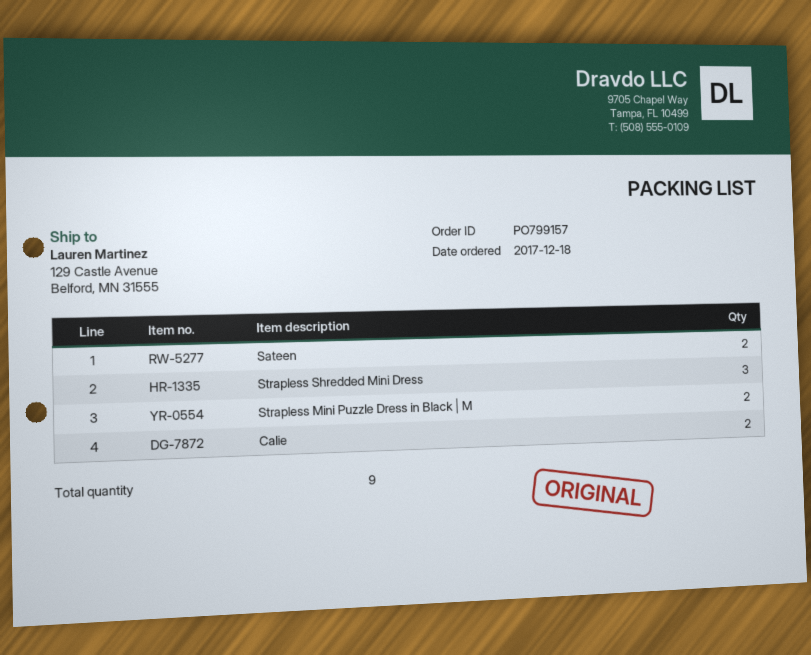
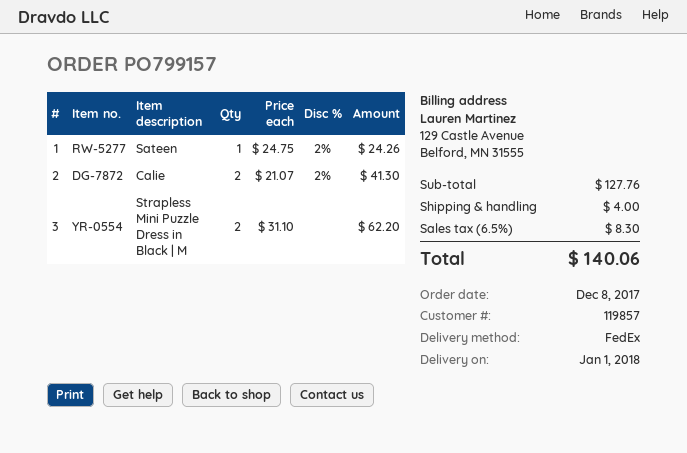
order date: 2017-12-18 -> 2017-12-08
Sateen: 2 -> 1
Strapless Shredded Mini Dress: 3 -> none

